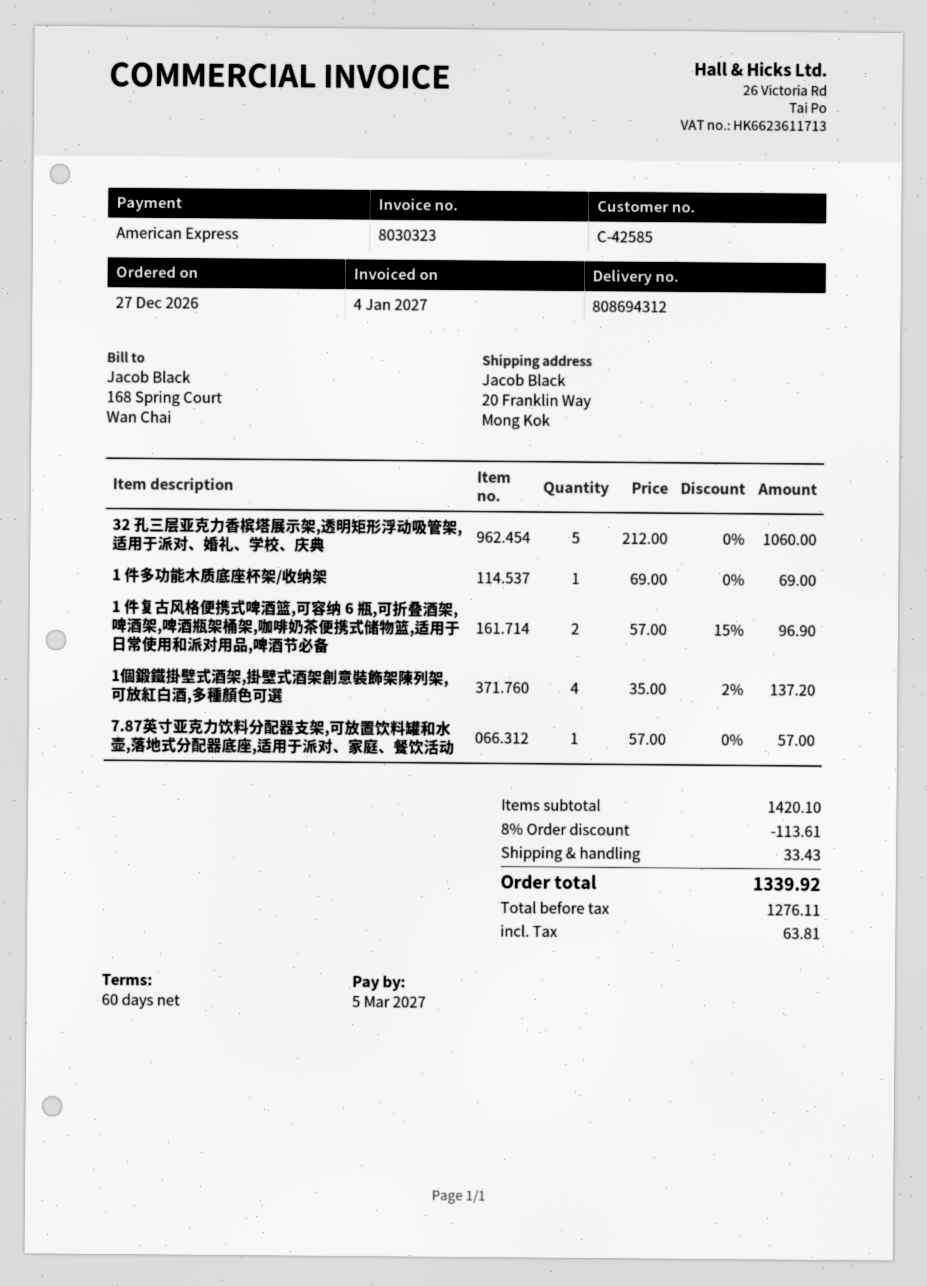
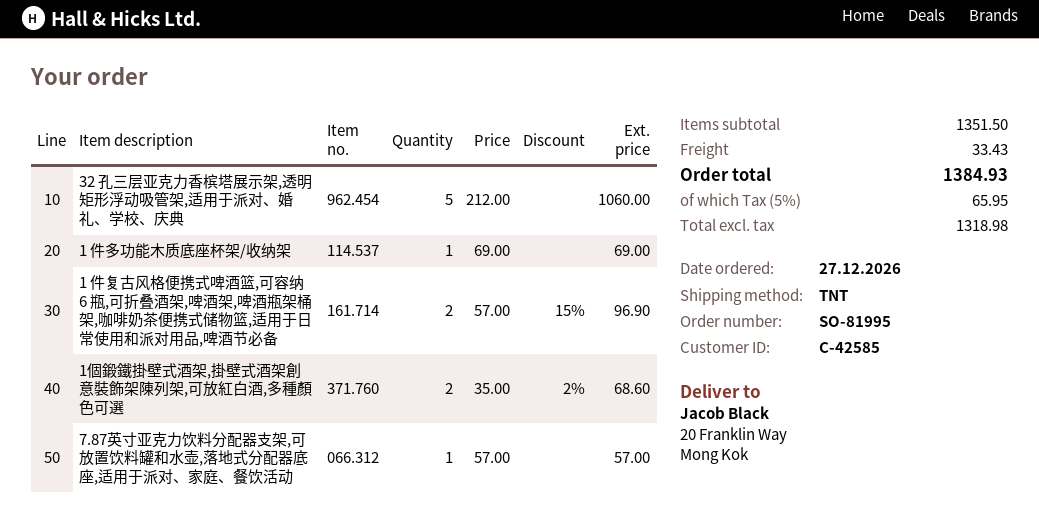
1個鍛鐵掛壁式酒架,掛壁式酒架創意裝飾架陳列架,可放紅白酒,多種顏色可選: 4 x 35.00 - 2% = 137.20 -> 2 x 35.00 - 2% = 68.60
subtotal: 1420.10 -> 1351.50
discount: 8% = 113.61 -> none
net: 1276.11 -> 1318.98
tax: 63.81 -> 65.95
total: 1339.92 -> 1384.93

